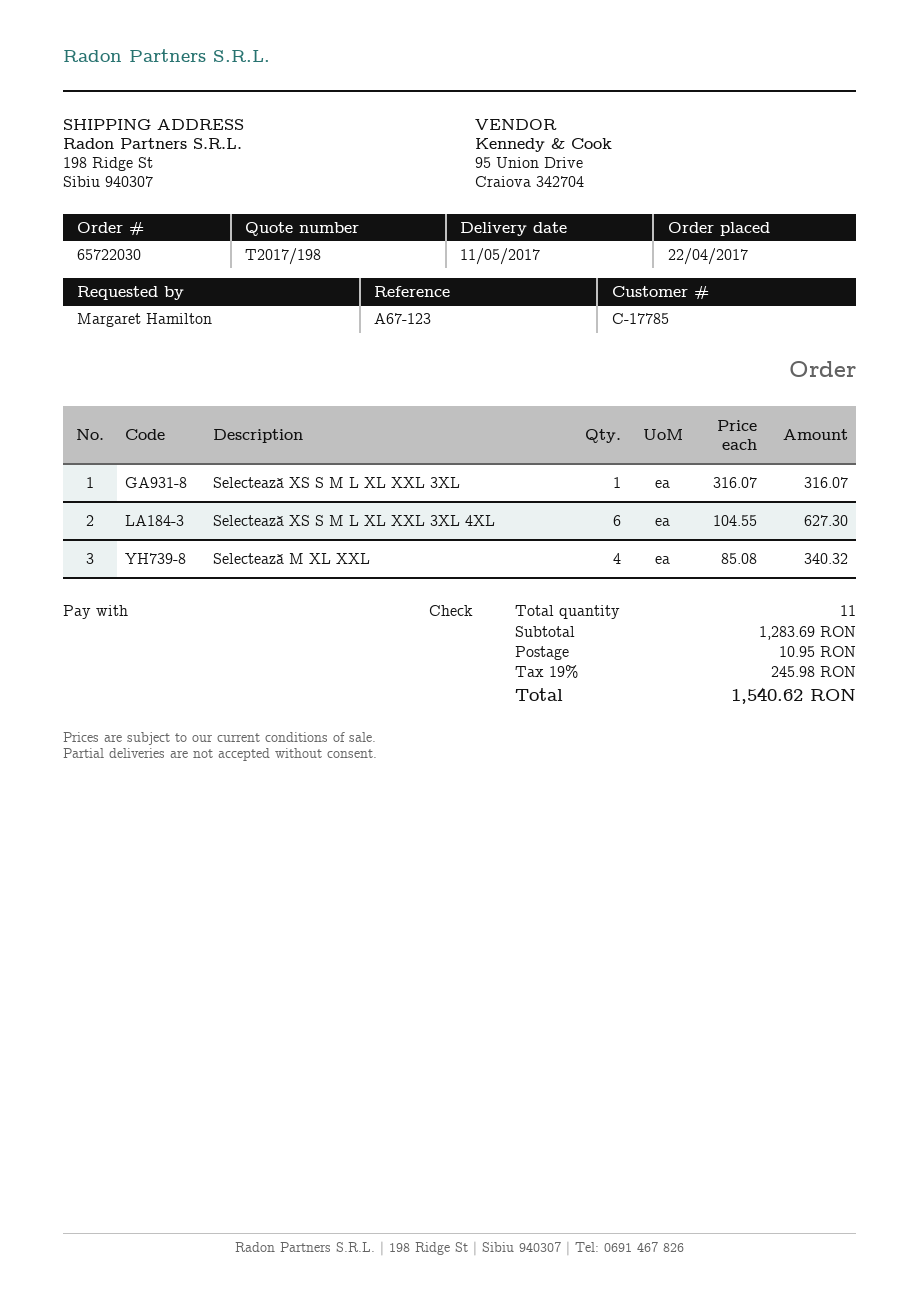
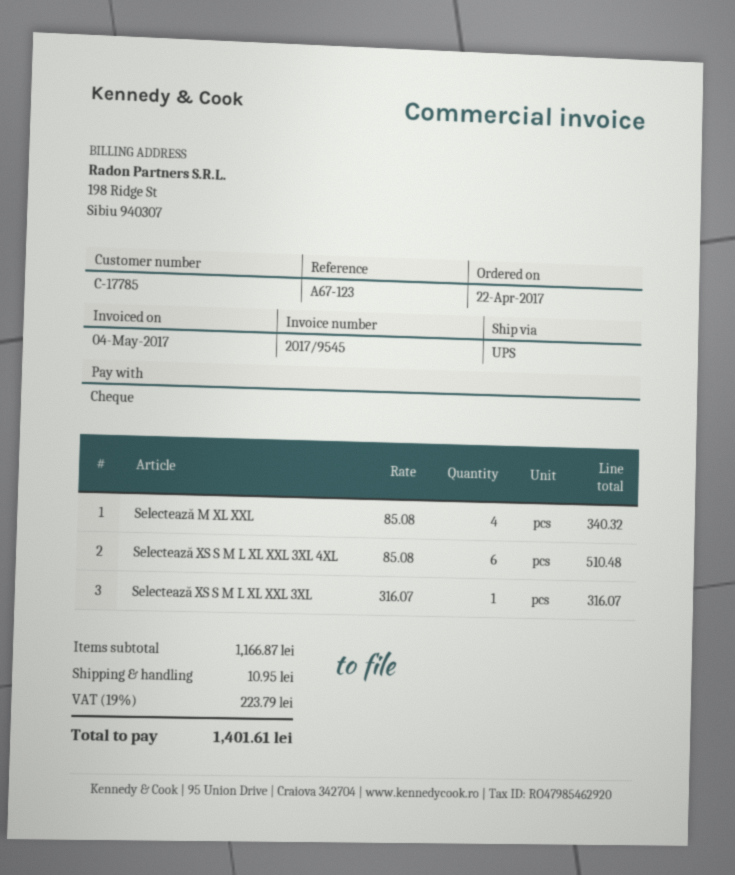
Selectează XS S M L XL XXL 3XL 4XL: 6 x 104.55 = 627.30 -> 6 x 85.08 = 510.48
subtotal: 1283.69 -> 1166.87
tax: 19% = 245.98 -> 19% = 223.79
total: 1540.62 -> 1401.61

